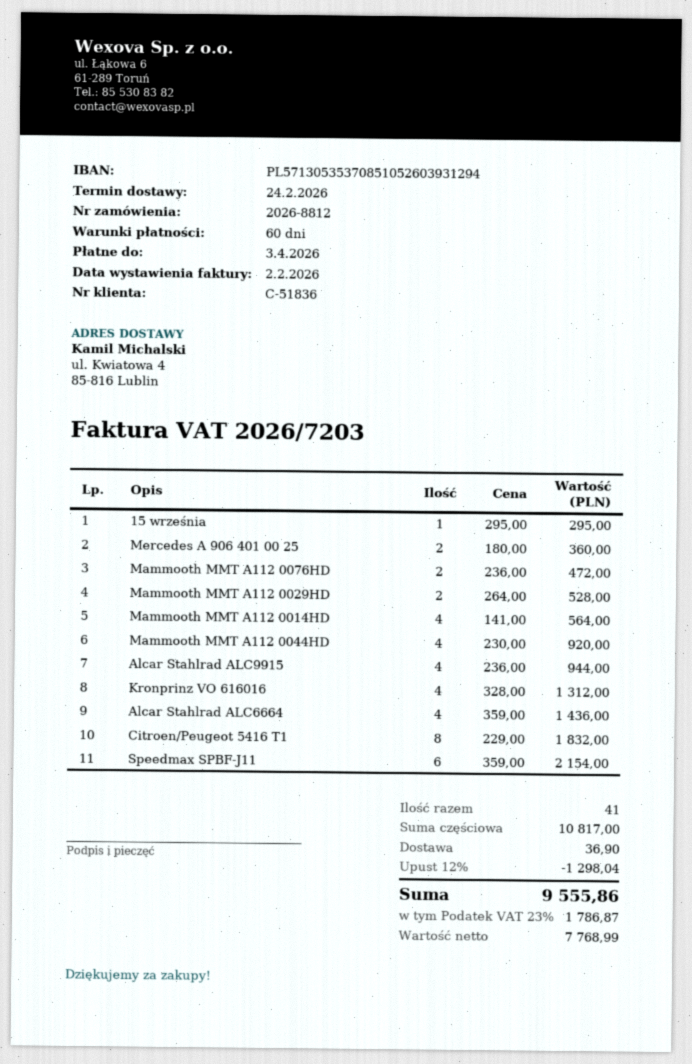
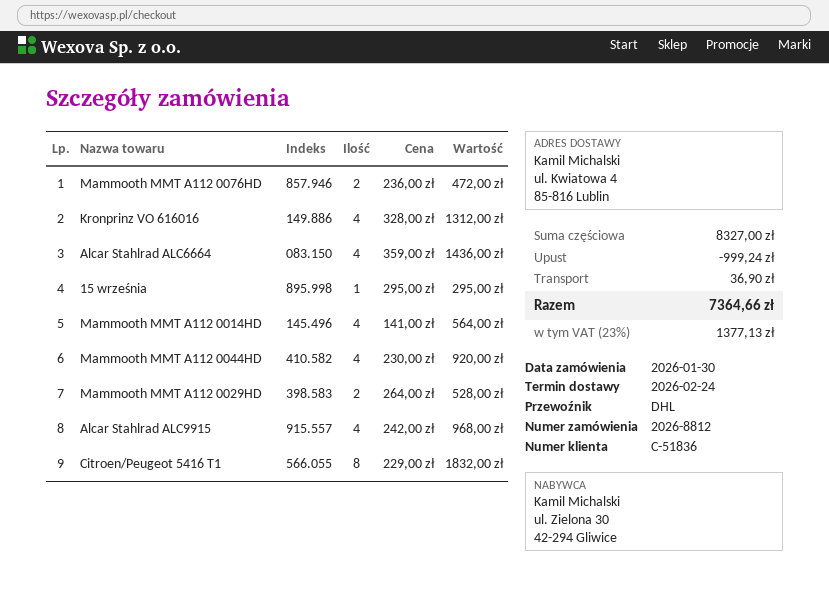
Mercedes A 906 401 00 25: 2 x 180.00 = 360.00 -> none
Alcar Stahlrad ALC9915: 4 x 236.00 = 944.00 -> 4 x 242.00 = 968.00
Speedmax SPBF-J11: 6 x 359.00 = 2154.00 -> none
subtotal: 10817.00 -> 8327.00
discount: 1298.04 -> 999.24
tax: 23% = 1786.87 -> 23% = 1377.13
total: 9555.86 -> 7364.66

